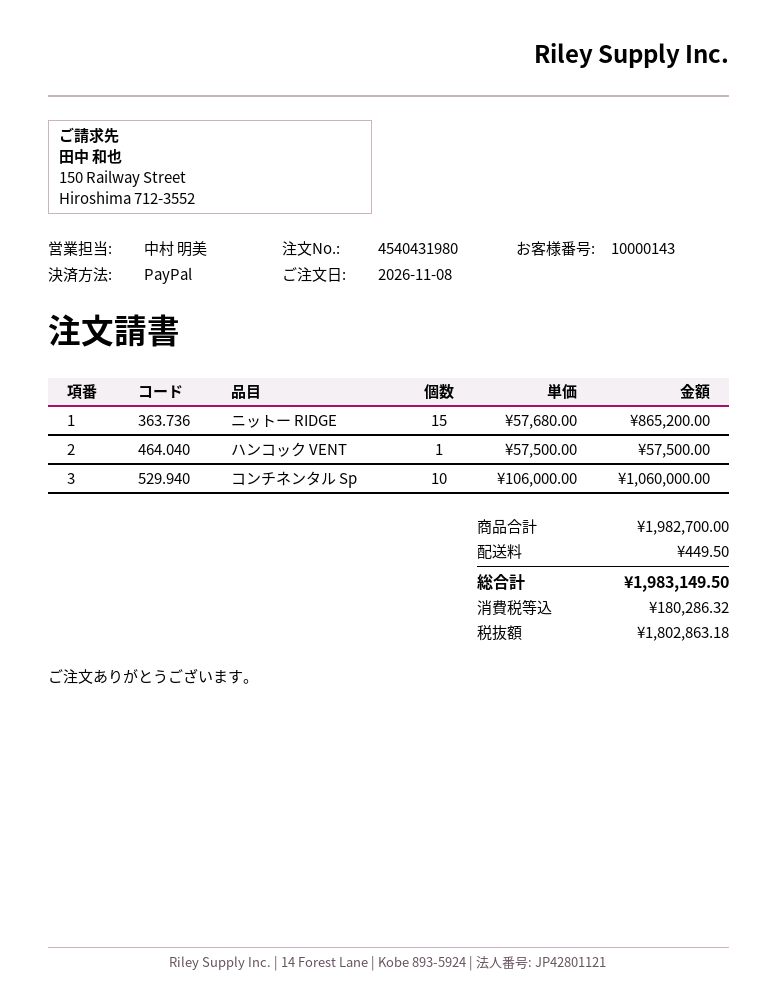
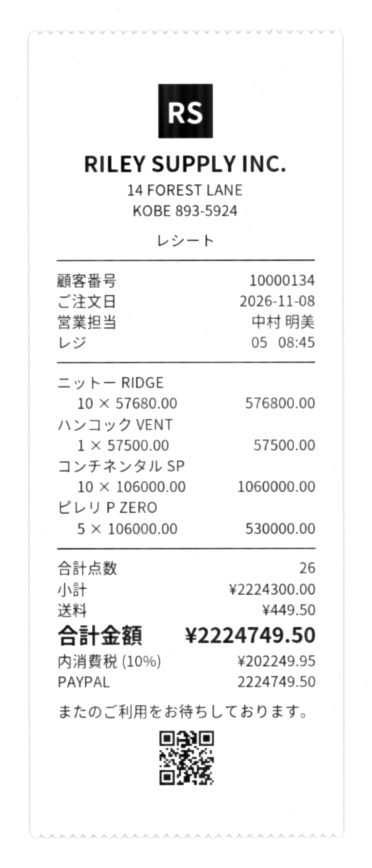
customer number: 10000143 -> 10000134
ニットー RIDGE: 15 x 57680.00 = 865200.00 -> 10 x 57680.00 = 576800.00
ピレリ P ZERO: none -> 5 x 106000.00 = 530000.00
subtotal: 1982700.00 -> 2224300.00
tax: 180286.32 -> 202249.95
total: 1983149.50 -> 2224749.50

